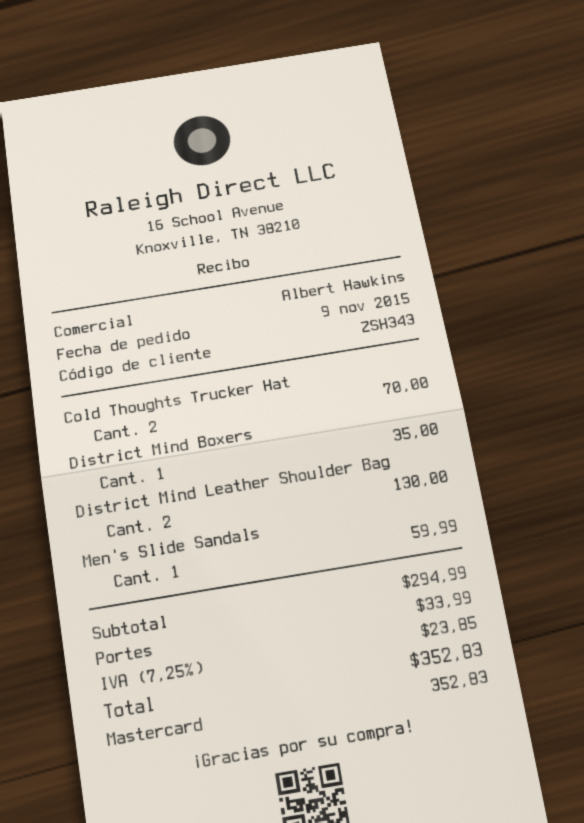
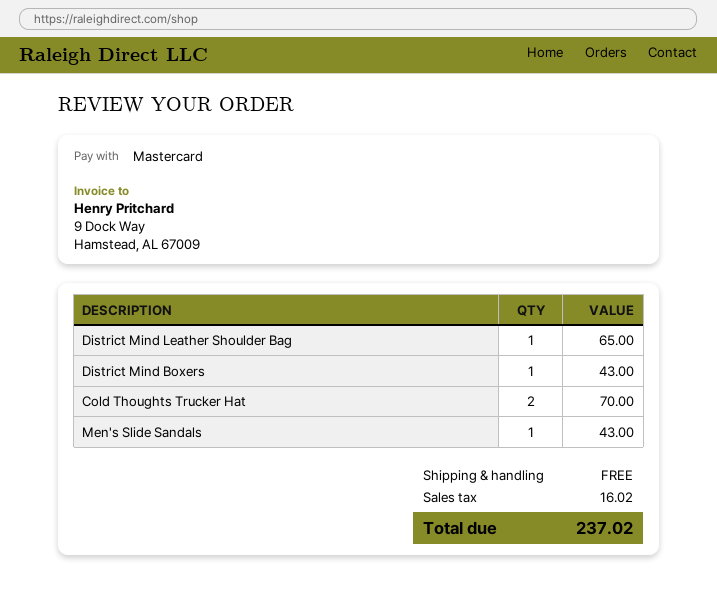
District Mind Boxers: 1 for 35.00 -> 1 for 43.00
District Mind Leather Shoulder Bag: 2 for 130.00 -> 1 for 65.00
Men's Slide Sandals: 1 for 59.99 -> 1 for 43.00
shipping: 33.99 -> 0.00
tax: 23.85 -> 16.02
total: 352.83 -> 237.02

